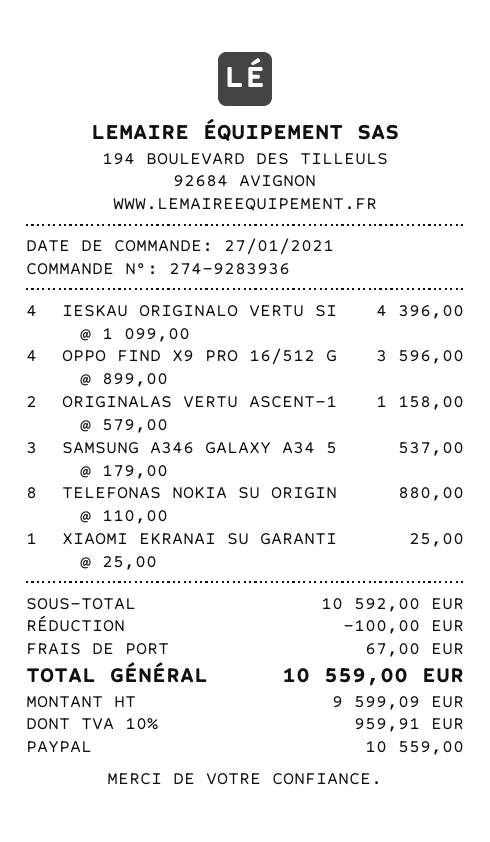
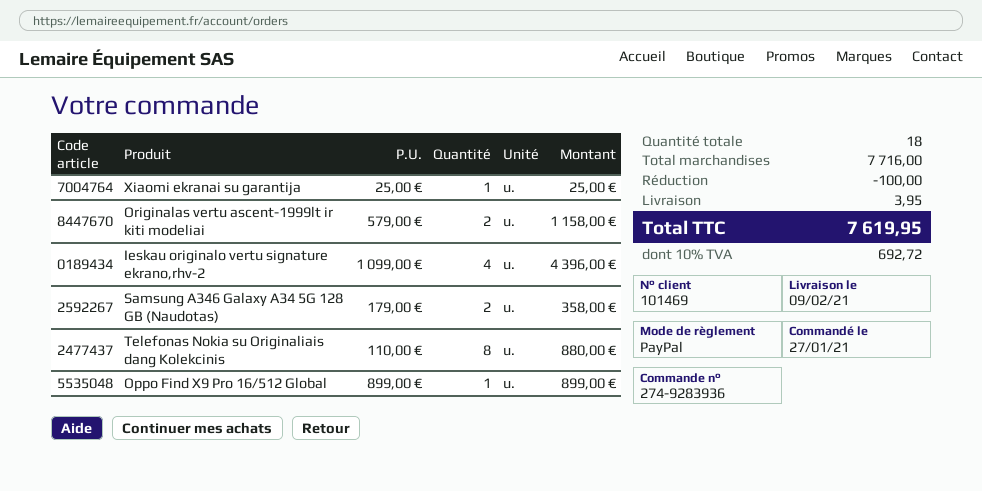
OPPO FIND X9 PRO 16/512 G: 4 x 899.00 = 3596.00 -> 1 x 899.00 = 899.00
SAMSUNG A346 GALAXY A34 5: 3 x 179.00 = 537.00 -> 2 x 179.00 = 358.00
subtotal: 10592.00 -> 7716.00
shipping: 67.00 -> 3.95
tax: 10% = 959.91 -> 10% = 692.72
total: 10559.00 -> 7619.95

